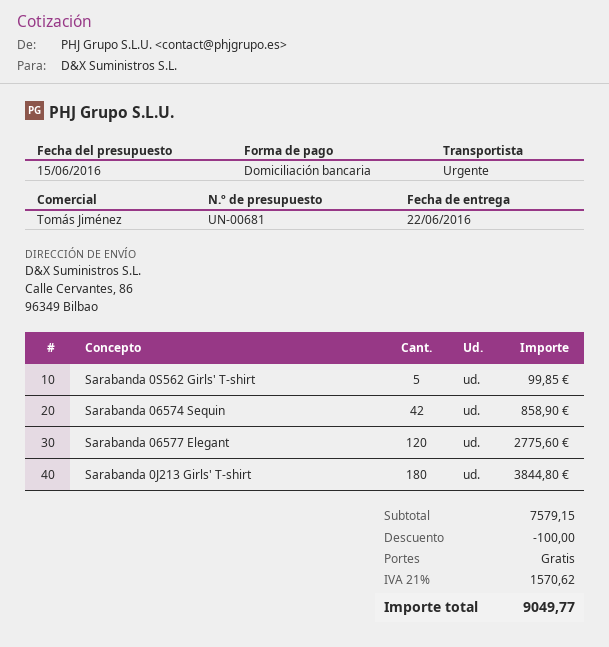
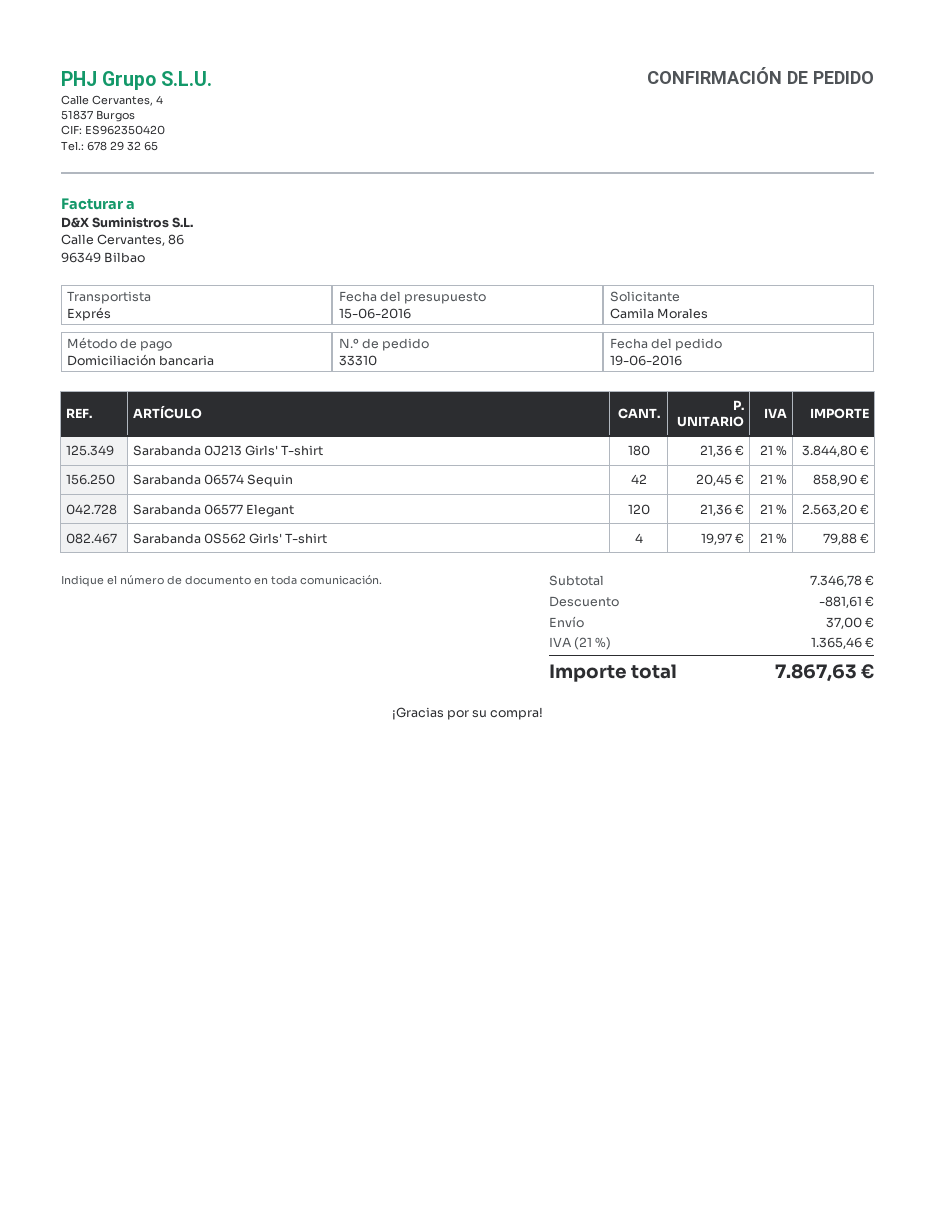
Sarabanda 0S562 Girls' T-shirt: 5 for 99.85 -> 4 for 79.88
Sarabanda 06577 Elegant: 120 for 2775.60 -> 120 for 2563.20
subtotal: 7579.15 -> 7346.78
discount: 100.00 -> 881.61
shipping: 0.00 -> 37.00
tax: 21% = 1570.62 -> 21% = 1365.46
total: 9049.77 -> 7867.63

